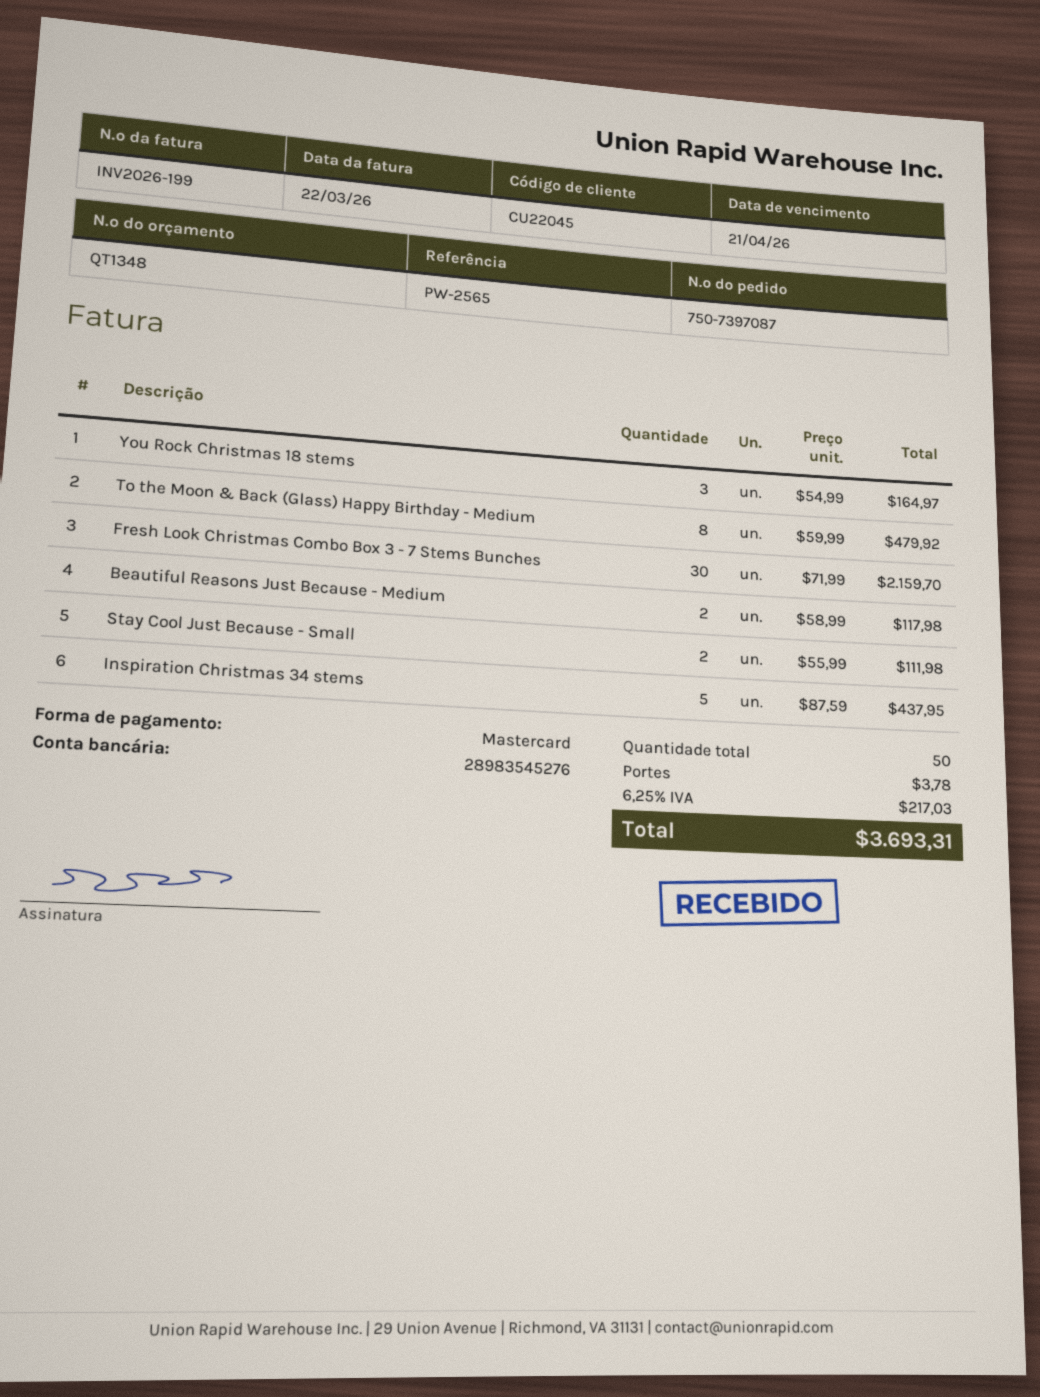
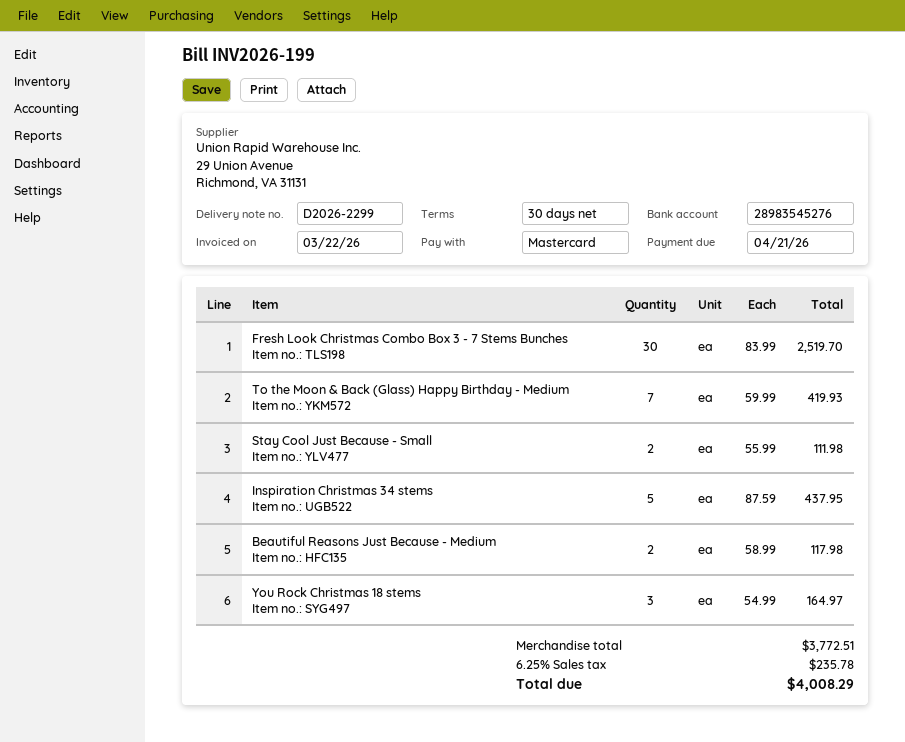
To the Moon & Back (Glass) Happy Birthday - Medium: 8 x 59.99 = 479.92 -> 7 x 59.99 = 419.93
Fresh Look Christmas Combo Box 3 - 7 Stems Bunches: 30 x 71.99 = 2159.70 -> 30 x 83.99 = 2519.70
shipping: 3.78 -> none
tax: 6.25% = 217.03 -> 6.25% = 235.78
total: 3693.31 -> 4008.29

